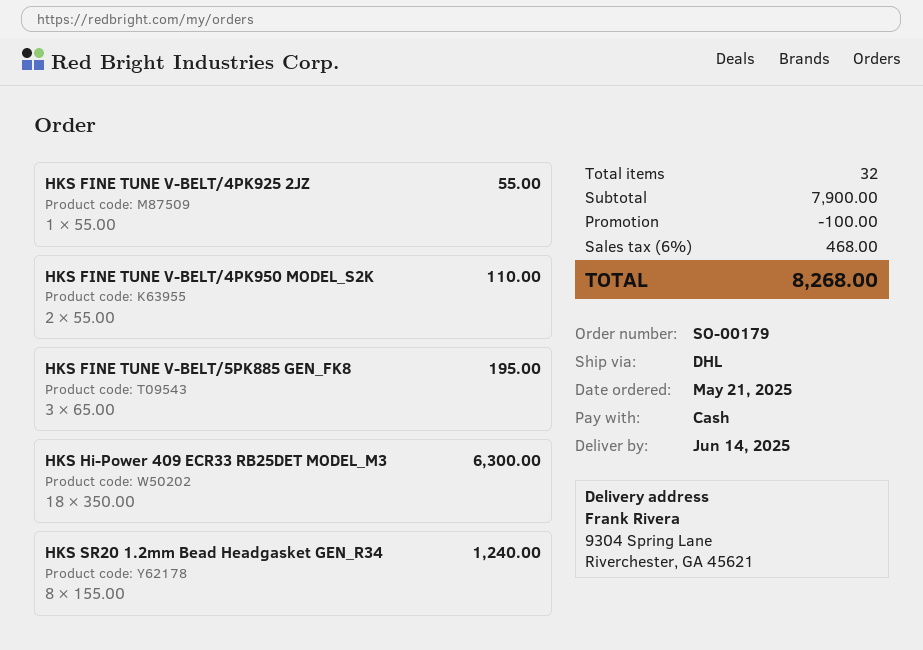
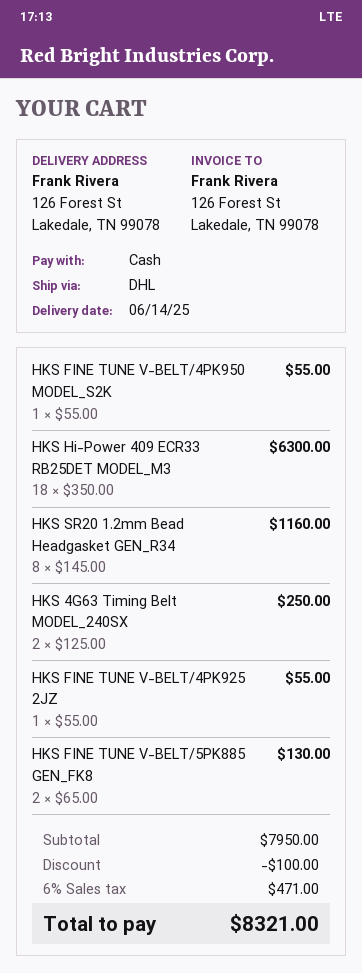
ship to: 9304 Spring Lane, Riverchester, GA 45621 -> 126 Forest St, Lakedale, TN 99078
HKS FINE TUNE V-BELT/4PK950 MODEL_S2K: 2 x 55.00 = 110.00 -> 1 x 55.00 = 55.00
HKS FINE TUNE V-BELT/5PK885 GEN_FK8: 3 x 65.00 = 195.00 -> 2 x 65.00 = 130.00
HKS SR20 1.2mm Bead Headgasket GEN_R34: 8 x 155.00 = 1240.00 -> 8 x 145.00 = 1160.00
HKS 4G63 Timing Belt MODEL_240SX: none -> 2 x 125.00 = 250.00
subtotal: 7900.00 -> 7950.00
tax: 6% = 468.00 -> 6% = 471.00
total: 8268.00 -> 8321.00

